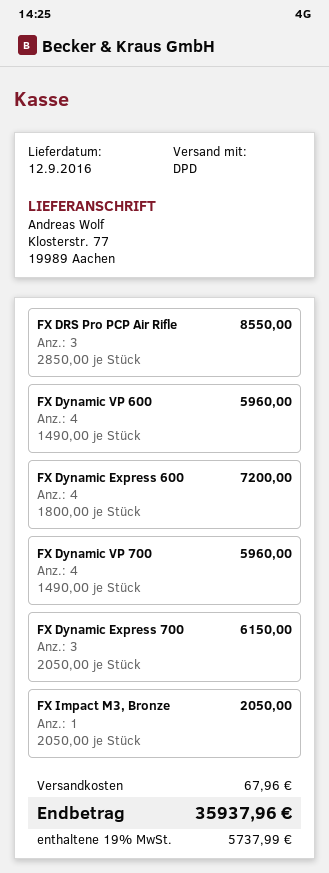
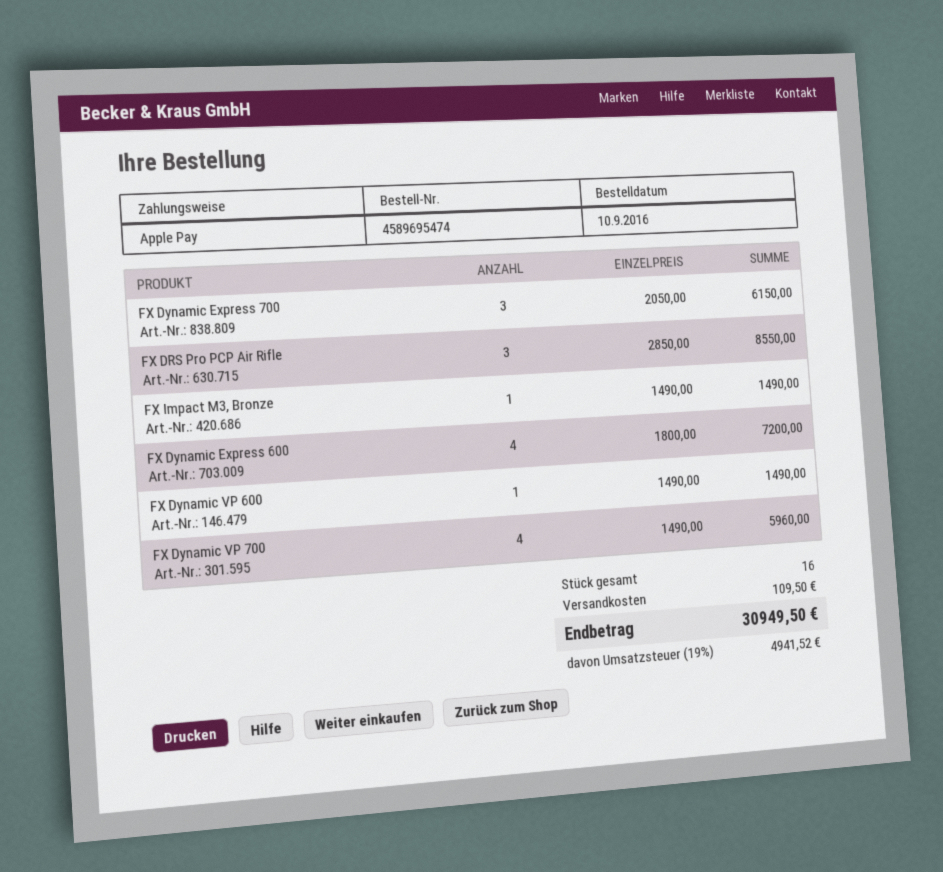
FX Dynamic VP 600: 4 x 1490.00 = 5960.00 -> 1 x 1490.00 = 1490.00
FX Impact M3, Bronze: 1 x 2050.00 = 2050.00 -> 1 x 1490.00 = 1490.00
shipping: 67.96 -> 109.50
tax: 19% = 5737.99 -> 19% = 4941.52
total: 35937.96 -> 30949.50

